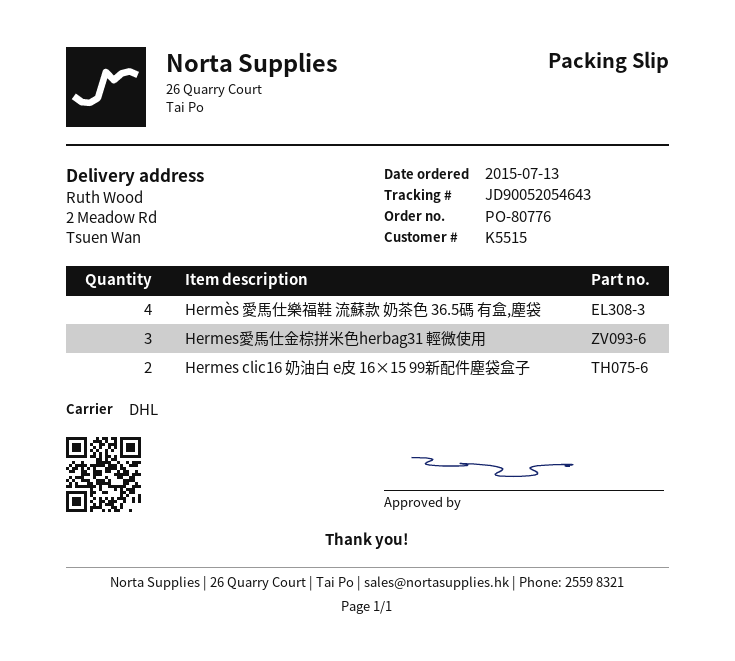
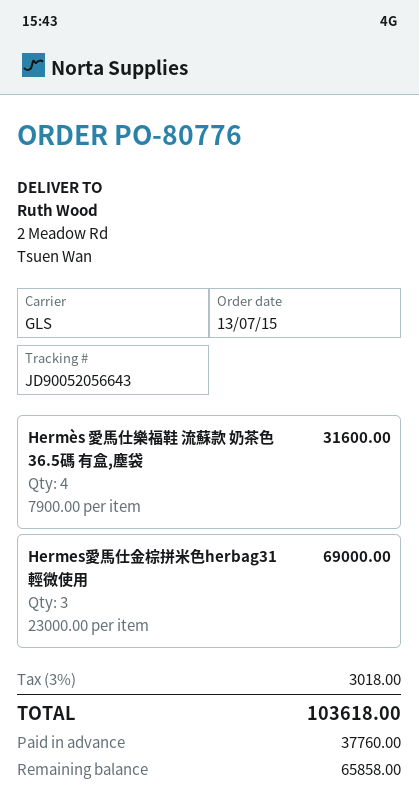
shipping method: DHL -> GLS
tracking number: JD90052054643 -> JD90052056643
Hermes clic16 奶油白 e皮 16×15 99新配件塵袋盒子: 2 -> none

